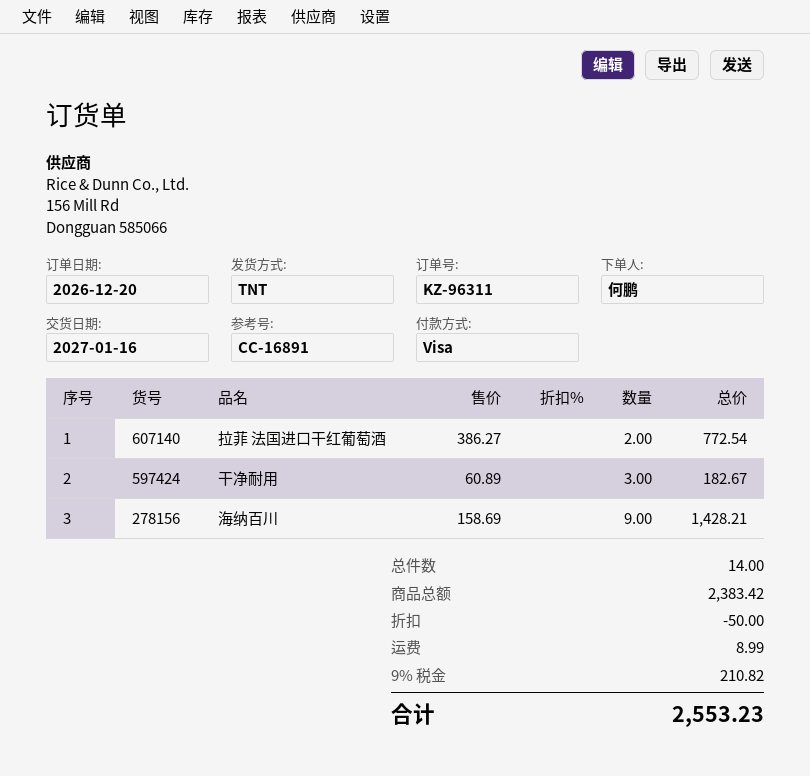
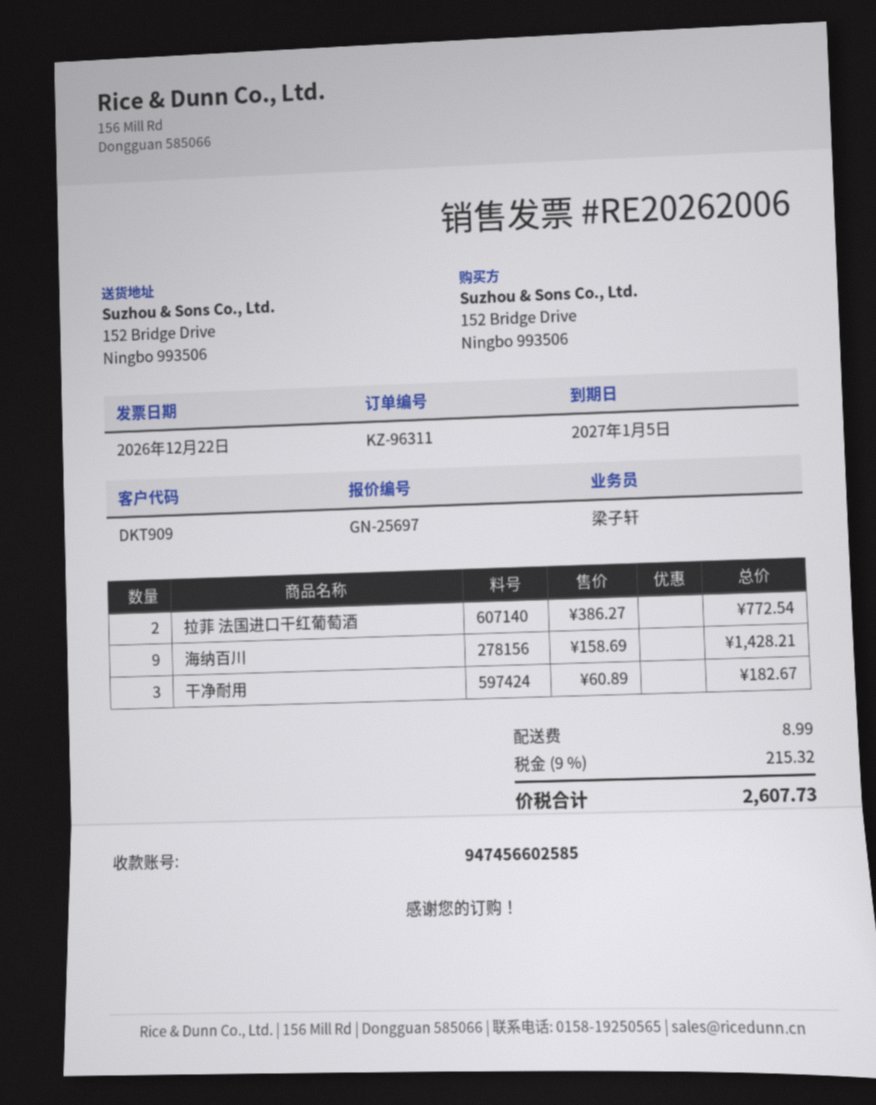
discount: 50.00 -> none
tax: 9% = 210.82 -> 9% = 215.32
total: 2553.23 -> 2607.73

